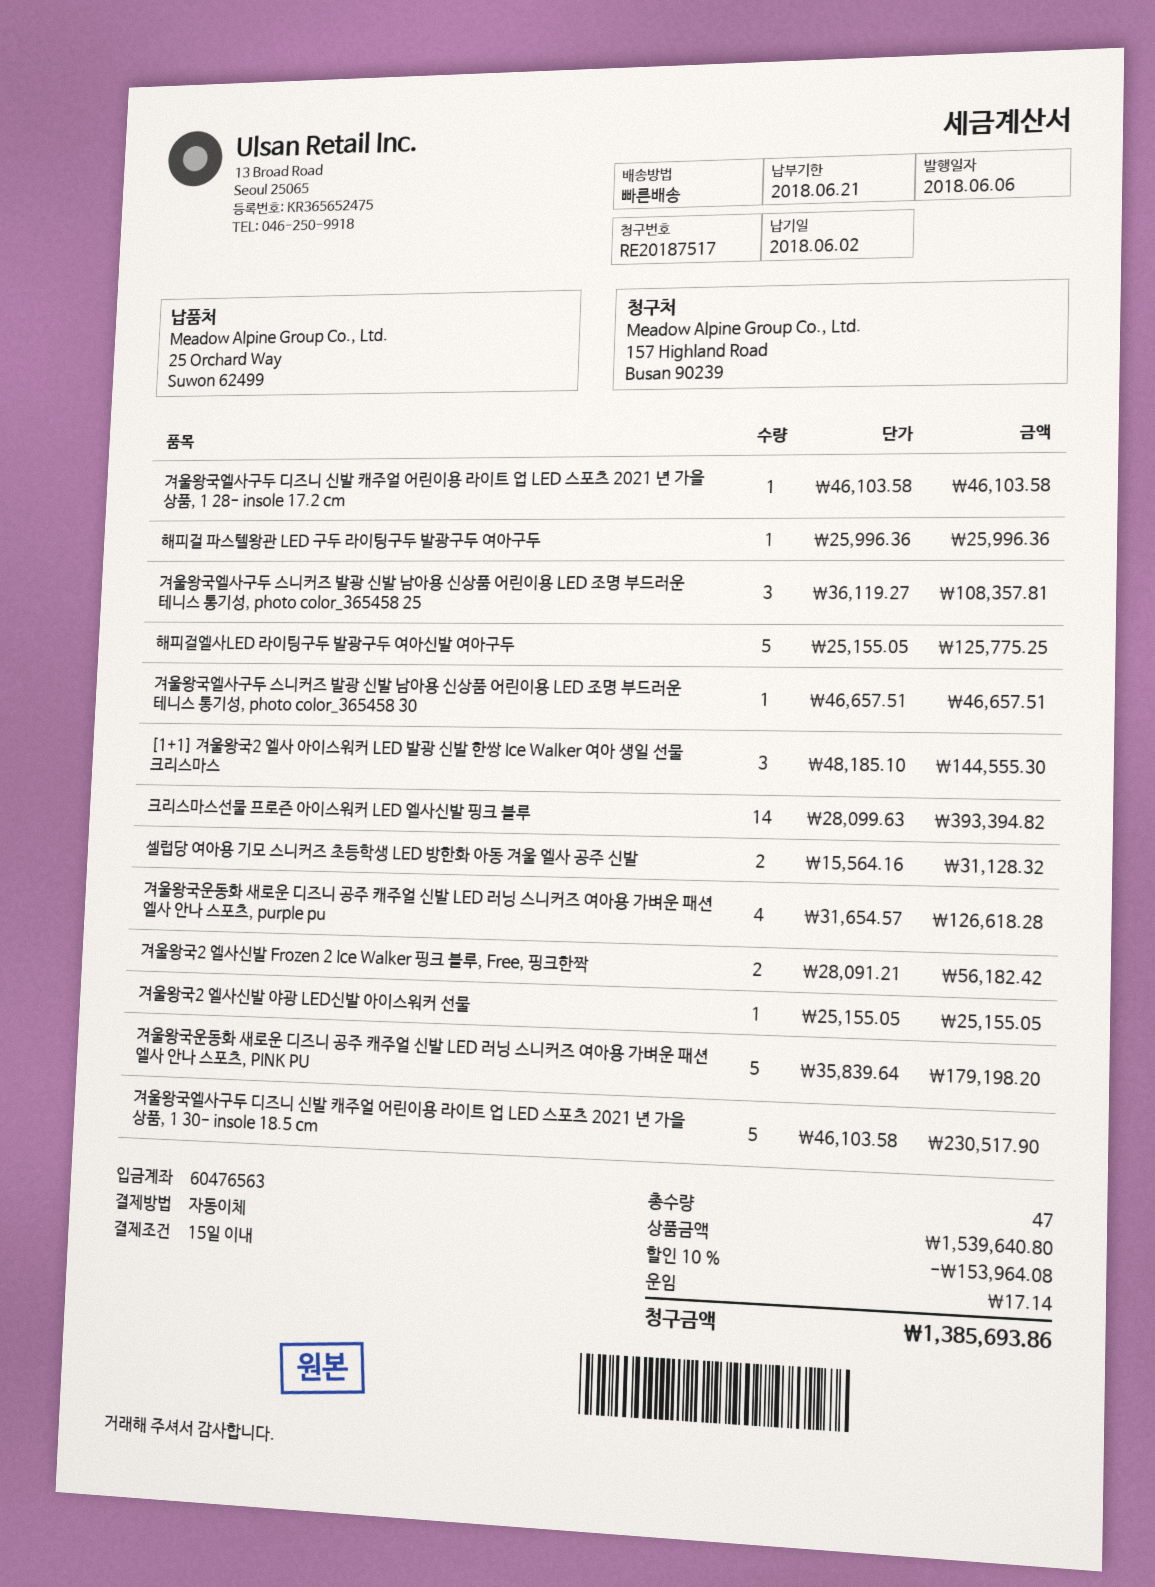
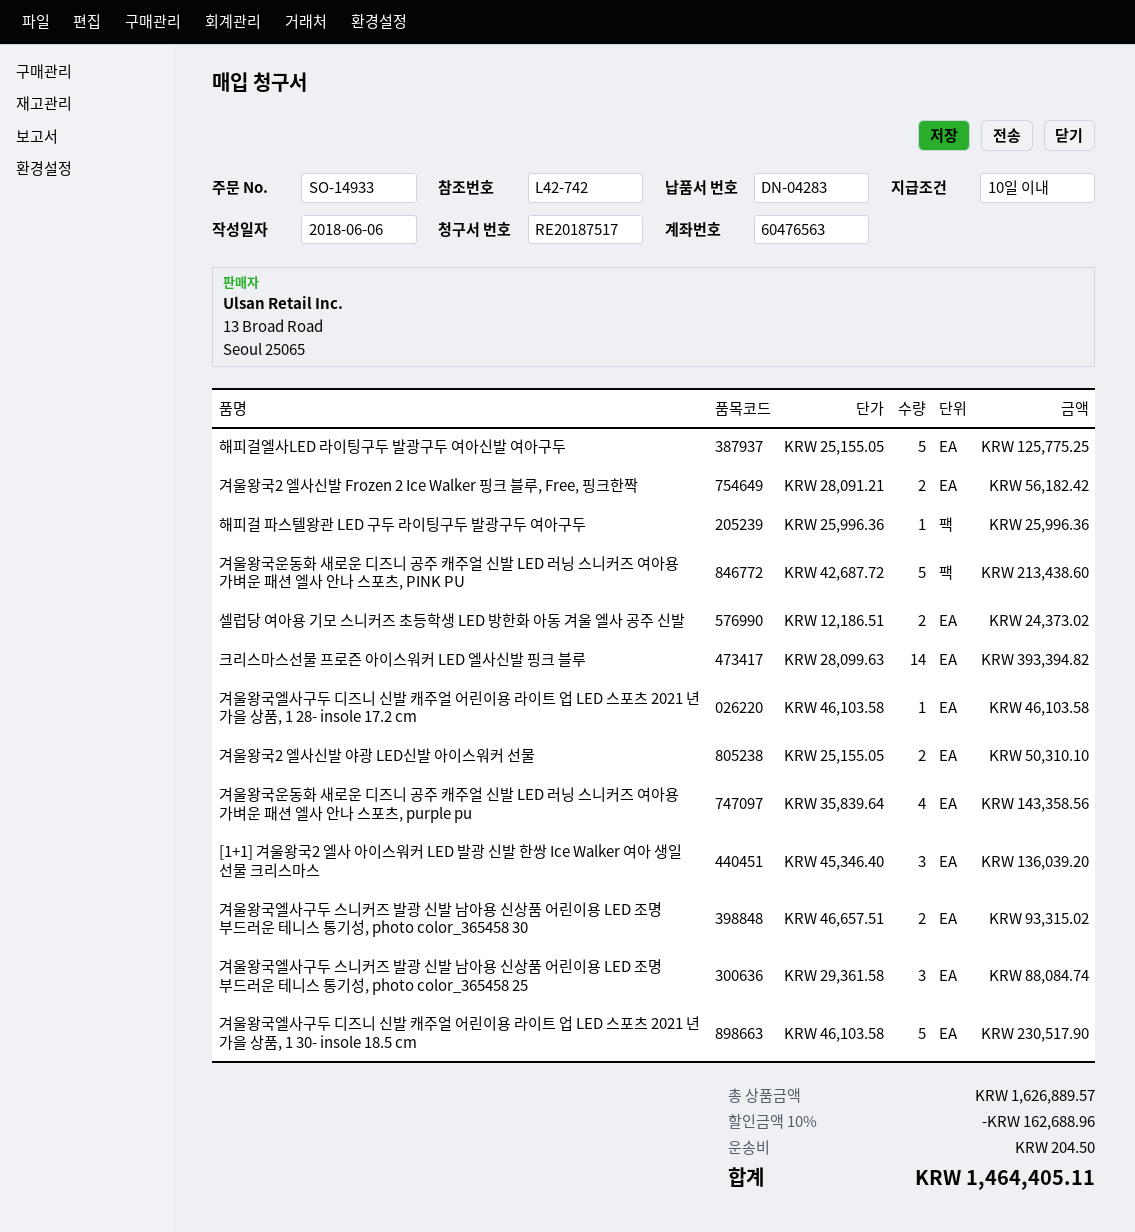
payment terms: 15 days -> 10 days
겨울왕국엘사구두 스니커즈 발광 신발 남아용 신상품 어린이용 LED 조명 부드러운 테니스 통기성, photo color_365458 25: 3 x 36119.27 = 108357.81 -> 3 x 29361.58 = 88084.74
겨울왕국엘사구두 스니커즈 발광 신발 남아용 신상품 어린이용 LED 조명 부드러운 테니스 통기성, photo color_365458 30: 1 x 46657.51 = 46657.51 -> 2 x 46657.51 = 93315.02
[1+1] 겨울왕국2 엘사 아이스워커 LED 발광 신발 한쌍 Ice Walker 여아 생일 선물 크리스마스: 3 x 48185.10 = 144555.30 -> 3 x 45346.40 = 136039.20
셀럽당 여아용 기모 스니커즈 초등학생 LED 방한화 아동 겨울 엘사 공주 신발: 2 x 15564.16 = 31128.32 -> 2 x 12186.51 = 24373.02
겨울왕국운동화 새로운 디즈니 공주 캐주얼 신발 LED 러닝 스니커즈 여아용 가벼운 패션 엘사 안나 스포츠, purple pu: 4 x 31654.57 = 126618.28 -> 4 x 35839.64 = 143358.56
겨울왕국2 엘사신발 야광 LED신발 아이스워커 선물: 1 x 25155.05 = 25155.05 -> 2 x 25155.05 = 50310.10
겨울왕국운동화 새로운 디즈니 공주 캐주얼 신발 LED 러닝 스니커즈 여아용 가벼운 패션 엘사 안나 스포츠, PINK PU: 5 x 35839.64 = 179198.20 -> 5 x 42687.72 = 213438.60
subtotal: 1539640.80 -> 1626889.57
discount: 10% = 153964.08 -> 10% = 162688.96
shipping: 17.14 -> 204.50
total: 1385693.86 -> 1464405.11

